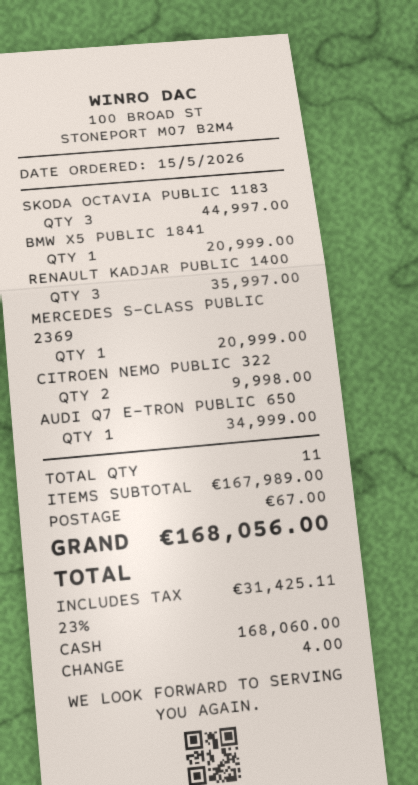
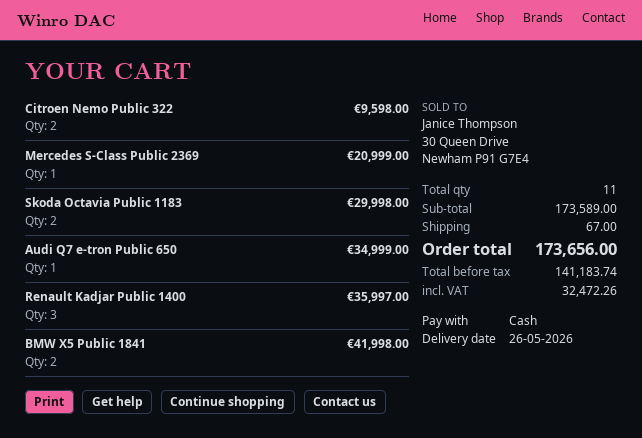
SKODA OCTAVIA PUBLIC 1183: 3 for 44997.00 -> 2 for 29998.00
BMW X5 PUBLIC 1841: 1 for 20999.00 -> 2 for 41998.00
CITROEN NEMO PUBLIC 322: 2 for 9998.00 -> 2 for 9598.00
subtotal: 167989.00 -> 173589.00
tax: 31425.11 -> 32472.26
total: 168056.00 -> 173656.00

